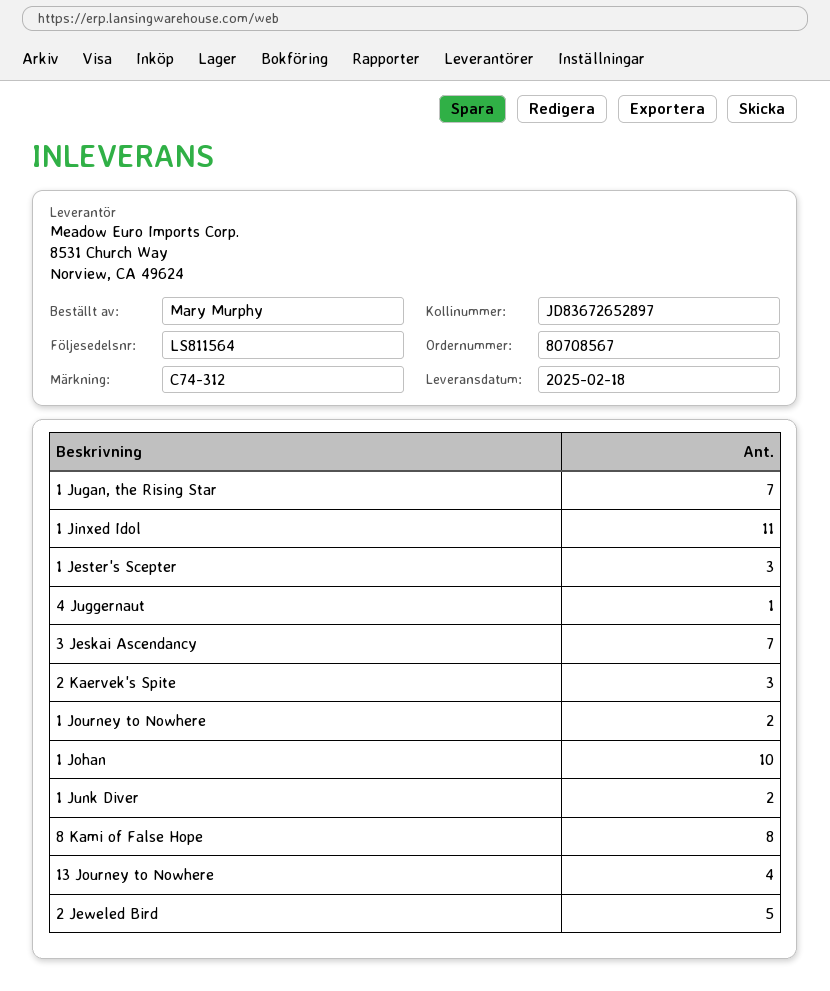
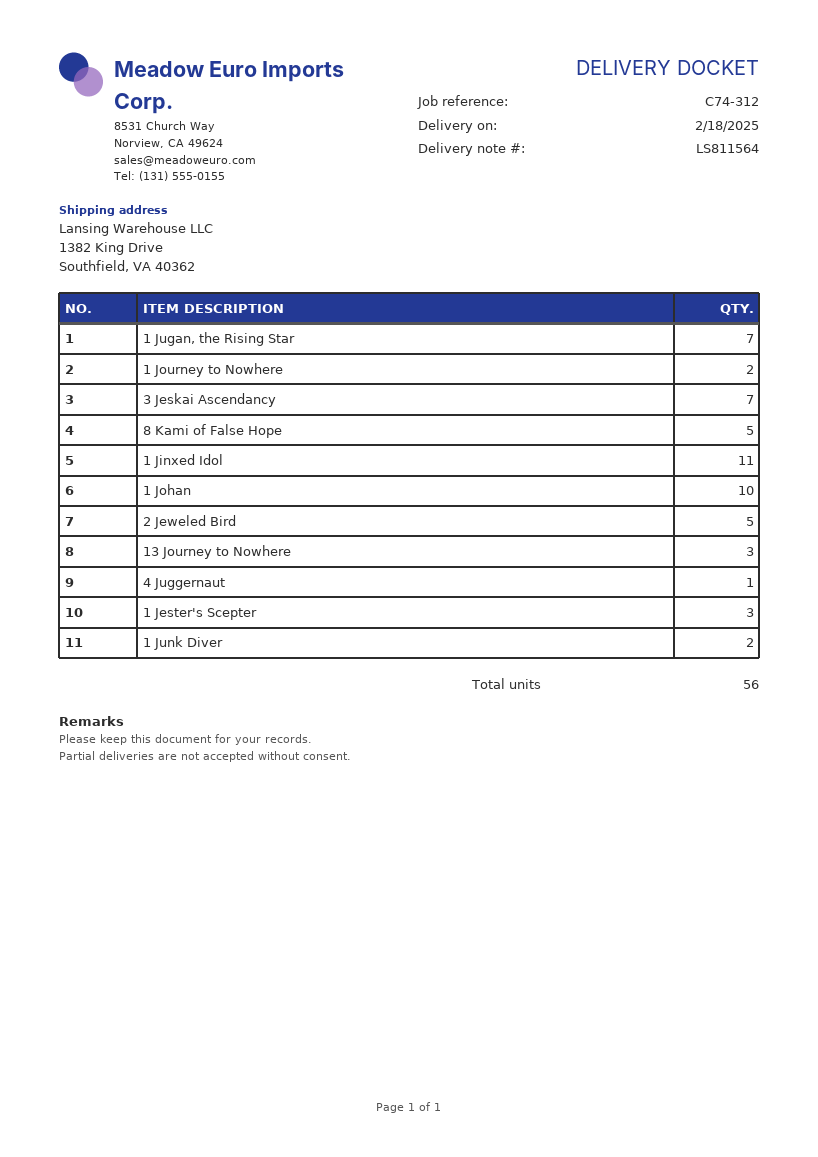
2 Kaervek's Spite: 3 -> none
8 Kami of False Hope: 8 -> 5
13 Journey to Nowhere: 4 -> 3

